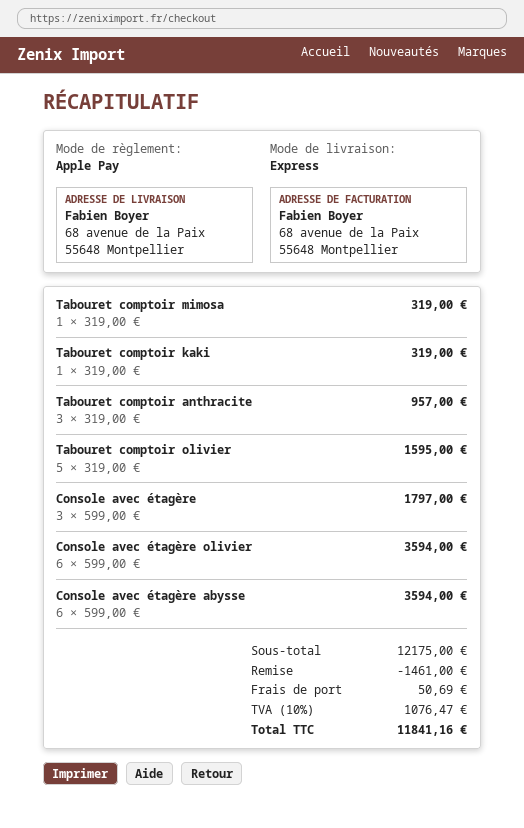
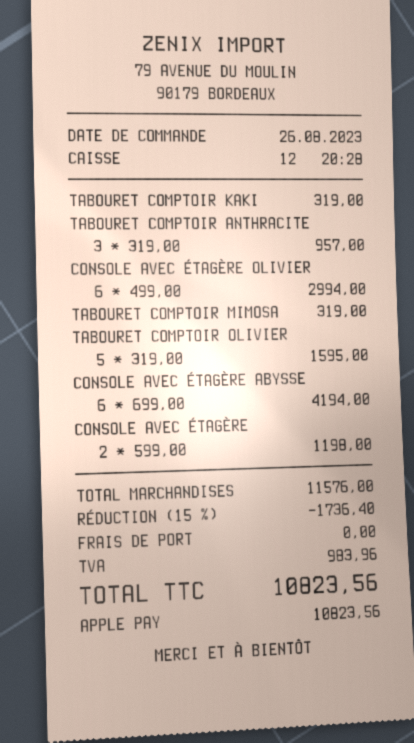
Console avec étagère: 3 x 599.00 = 1797.00 -> 2 x 599.00 = 1198.00
Console avec étagère olivier: 6 x 599.00 = 3594.00 -> 6 x 499.00 = 2994.00
Console avec étagère abysse: 6 x 599.00 = 3594.00 -> 6 x 699.00 = 4194.00
subtotal: 12175.00 -> 11576.00
discount: 1461.00 -> 1736.40
shipping: 50.69 -> 0.00
tax: 1076.47 -> 983.96
total: 11841.16 -> 10823.56

